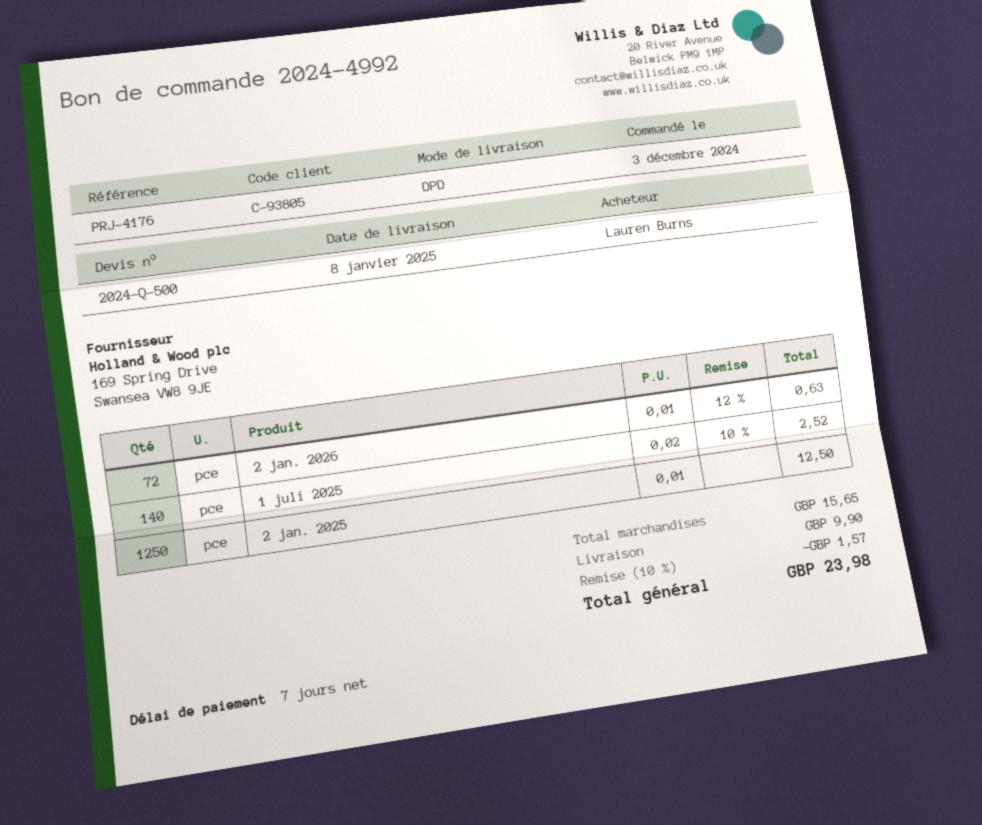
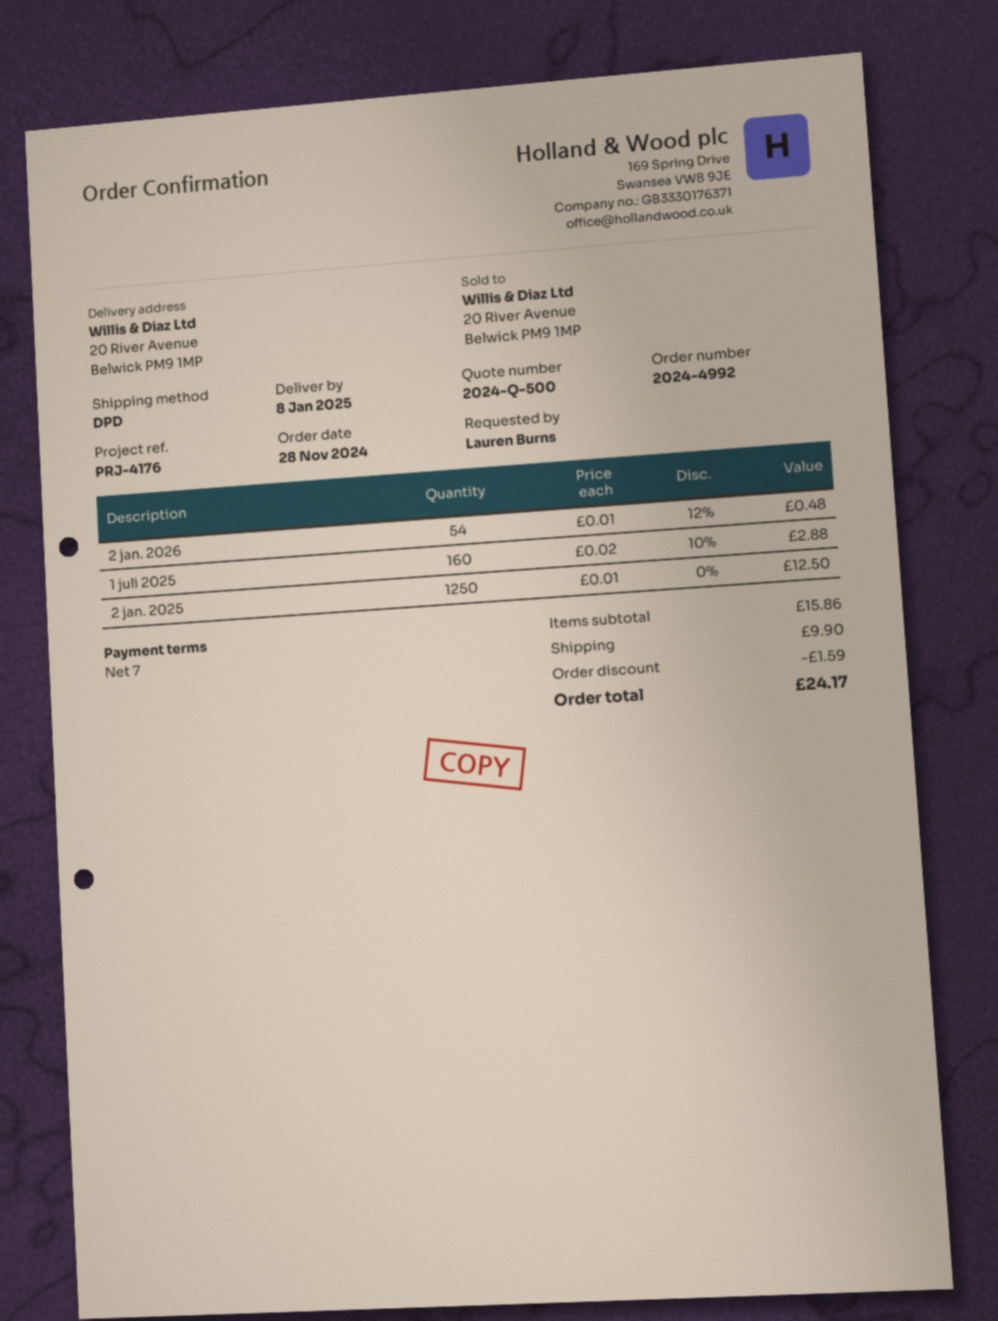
order date: 2024-12-03 -> 2024-11-28
2 jan. 2026: 72 x 0.01 - 12% = 0.63 -> 54 x 0.01 - 12% = 0.48
1 juli 2025: 140 x 0.02 - 10% = 2.52 -> 160 x 0.02 - 10% = 2.88
subtotal: 15.65 -> 15.86
discount: 1.57 -> 1.59
total: 23.98 -> 24.17

